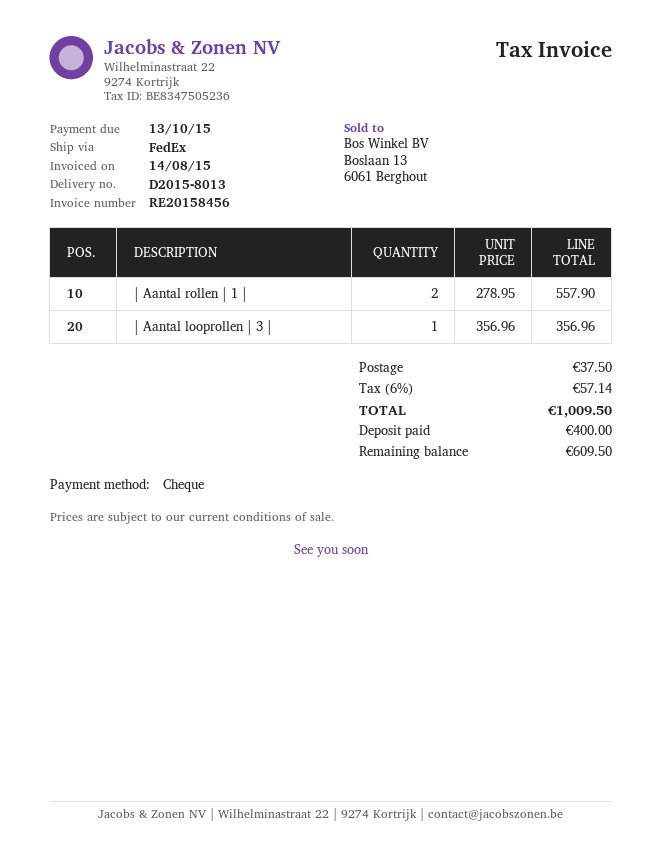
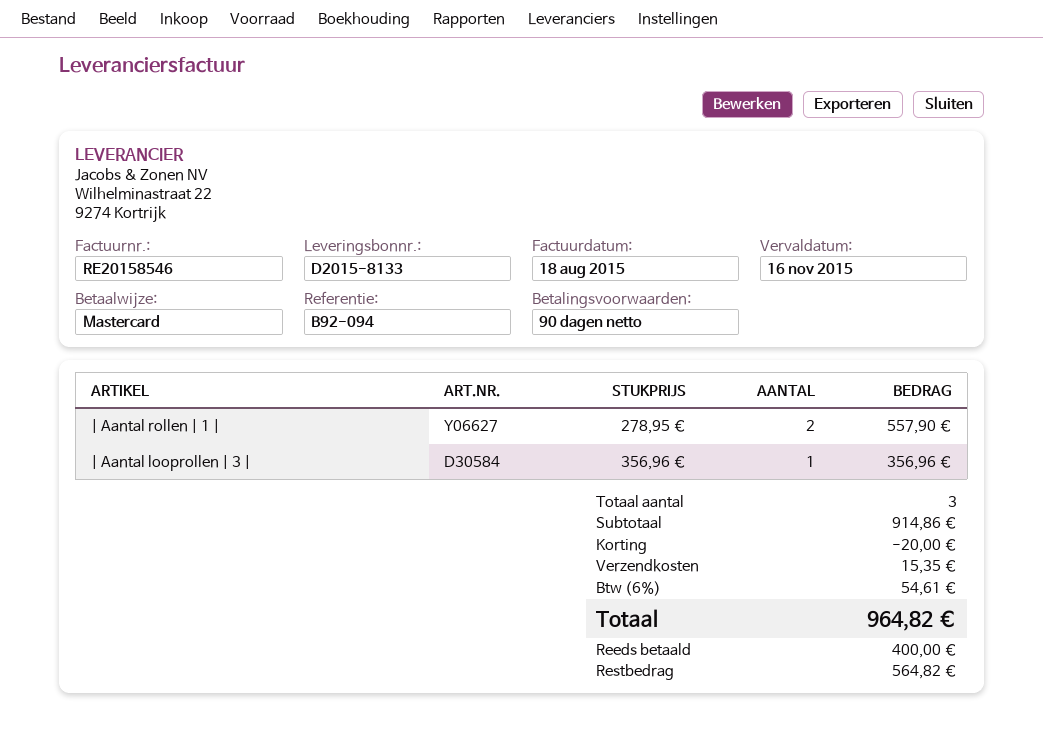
delivery note number: D2015-8013 -> D2015-8133
invoice number: RE20158456 -> RE20158546
invoice date: 2015-08-14 -> 2015-08-18
due date: 2015-10-13 -> 2015-11-16
payment method: cheque -> Mastercard
discount: none -> 20.00
shipping: 37.50 -> 15.35
tax: 6% = 57.14 -> 6% = 54.61
total: 1009.50 -> 964.82
balance: 609.50 -> 564.82

